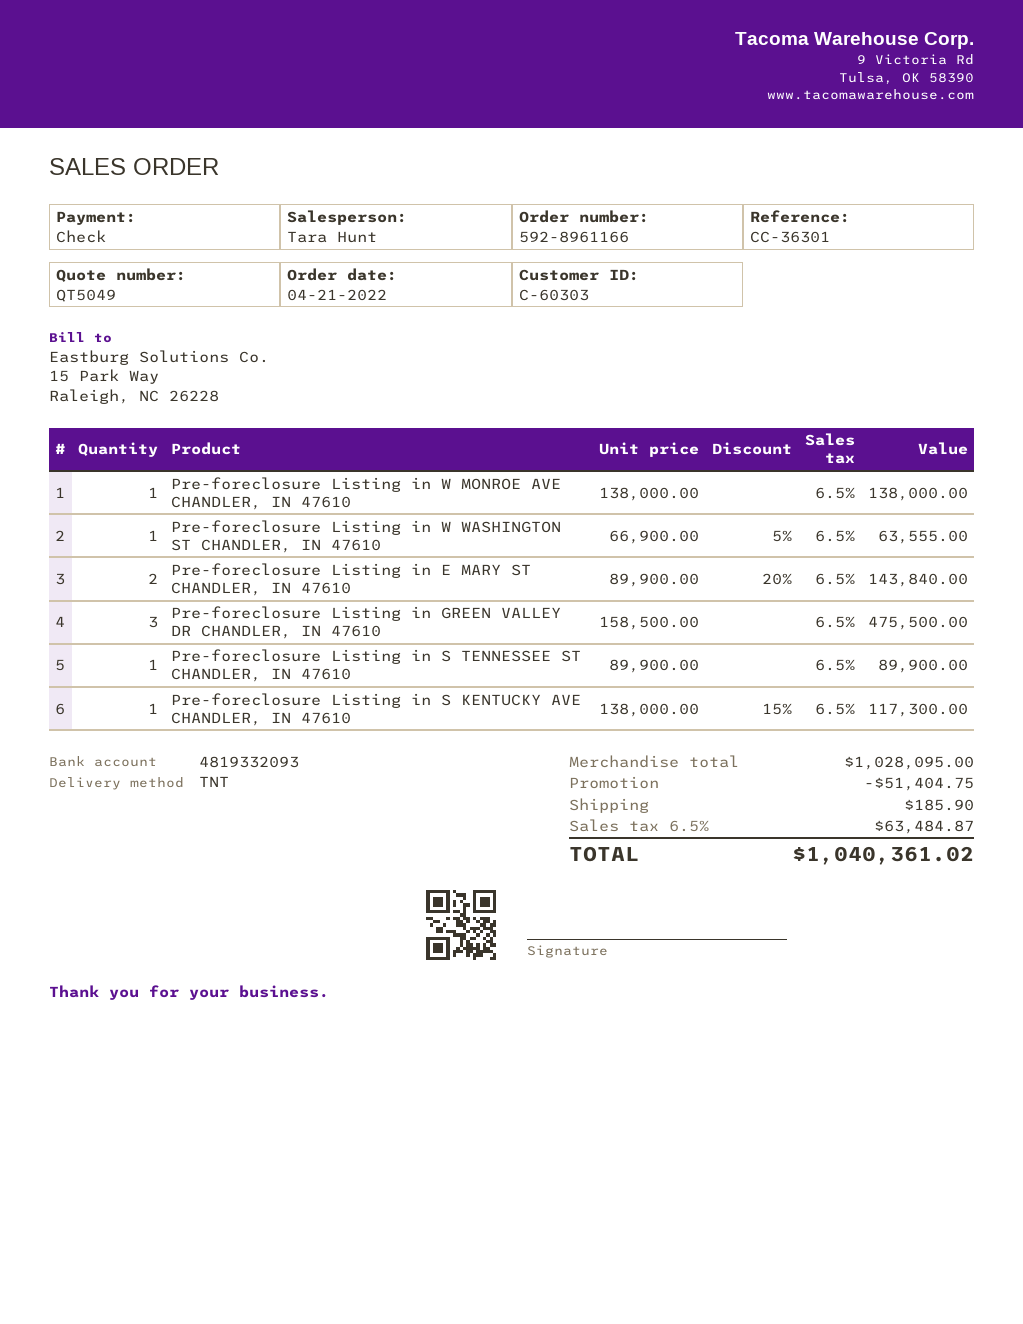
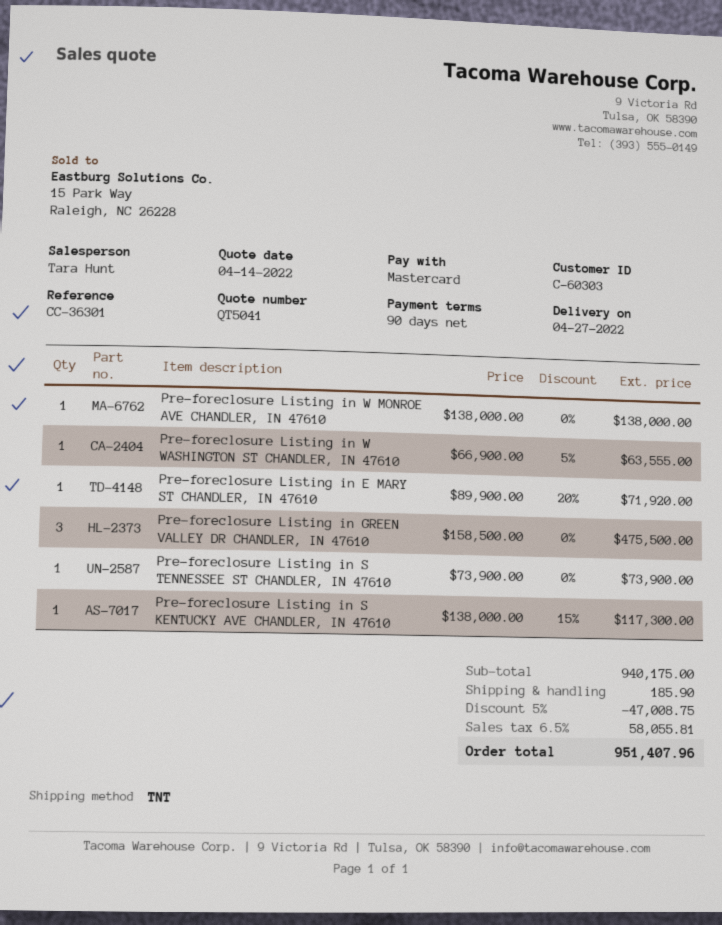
quote number: QT5049 -> QT5041
payment method: cheque -> Mastercard
Pre-foreclosure Listing in E MARY ST CHANDLER, IN 47610: 2 x 89900.00 - 20% = 143840.00 -> 1 x 89900.00 - 20% = 71920.00
Pre-foreclosure Listing in S TENNESSEE ST CHANDLER, IN 47610: 1 x 89900.00 = 89900.00 -> 1 x 73900.00 = 73900.00
subtotal: 1028095.00 -> 940175.00
discount: 51404.75 -> 47008.75
tax: 6.5% = 63484.87 -> 6.5% = 58055.81
total: 1040361.02 -> 951407.96

